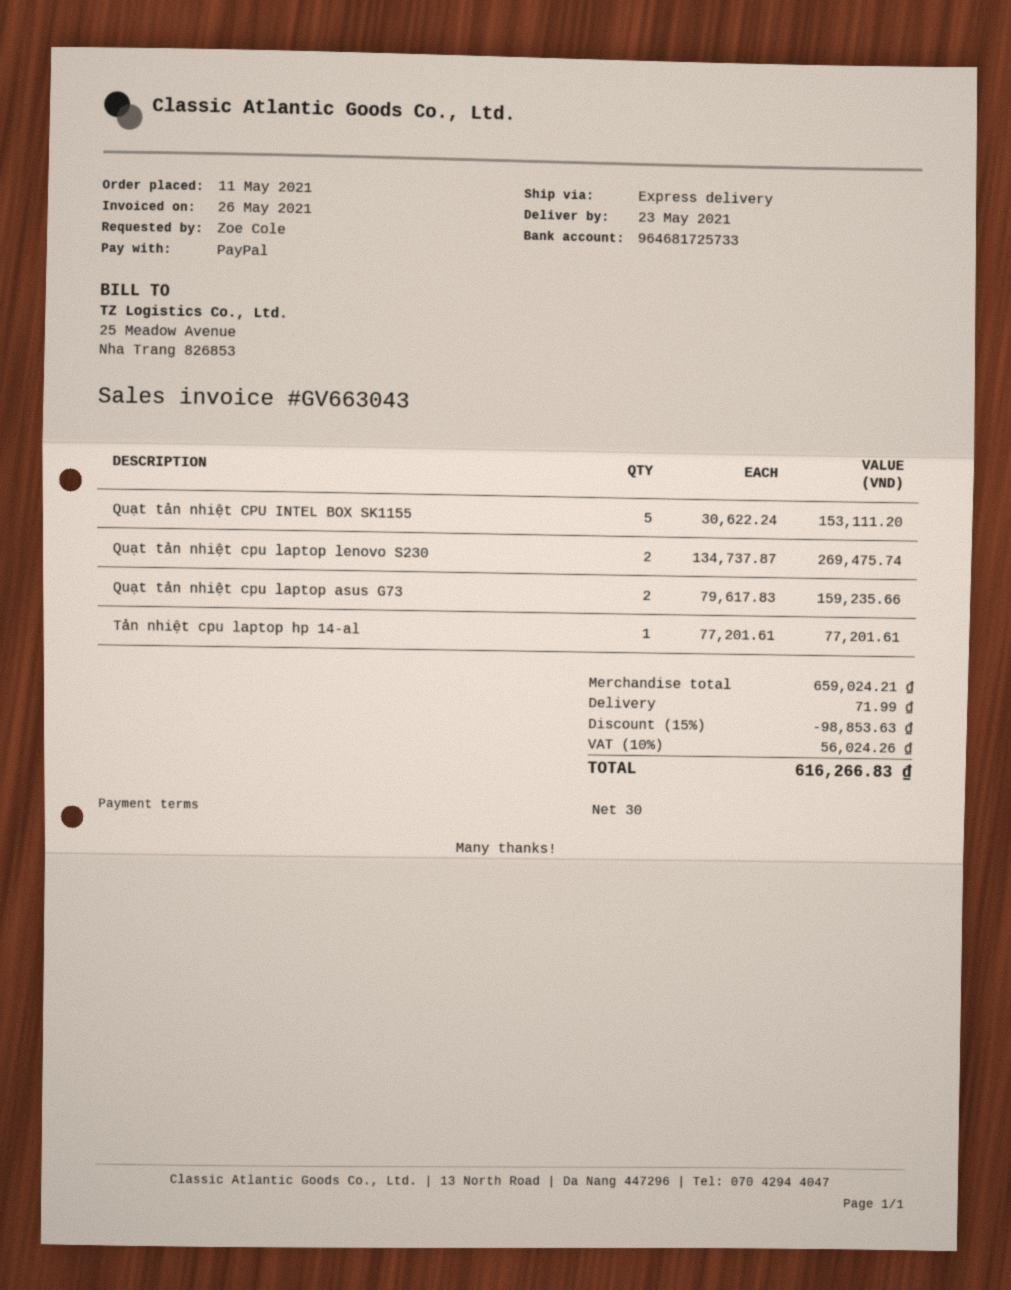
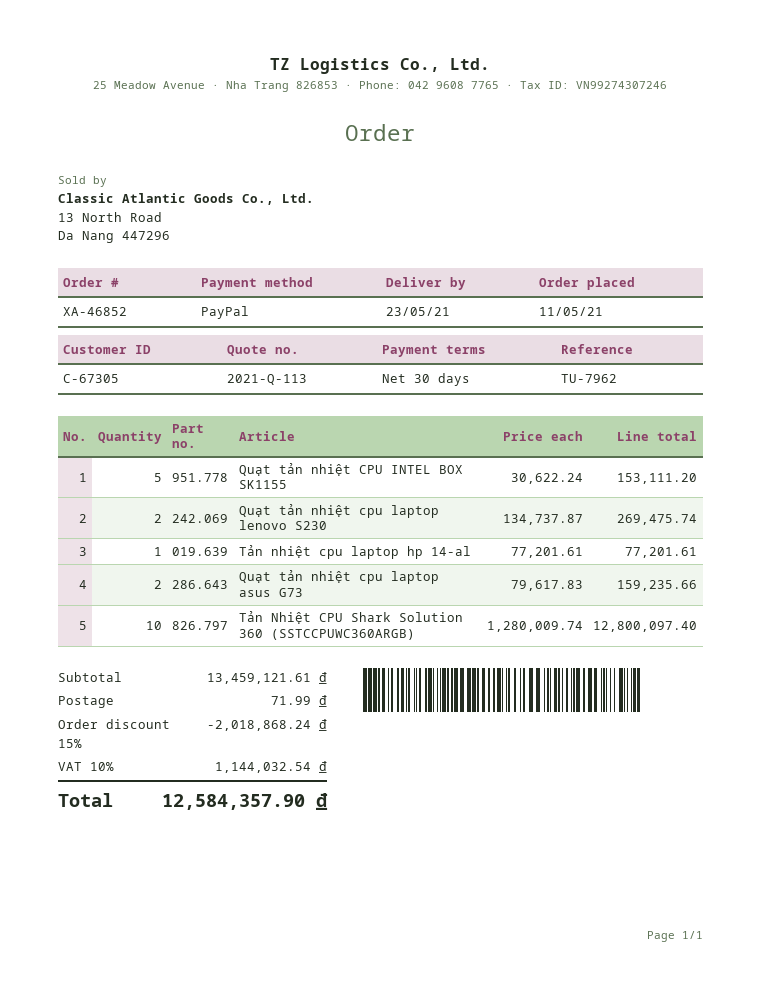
Tản Nhiệt CPU Shark Solution 360 (SSTCCPUWC360ARGB): none -> 10 x 1280009.74 = 12800097.40
subtotal: 659024.21 -> 13459121.61
discount: 15% = 98853.63 -> 15% = 2018868.24
tax: 10% = 56024.26 -> 10% = 1144032.54
total: 616266.83 -> 12584357.90

